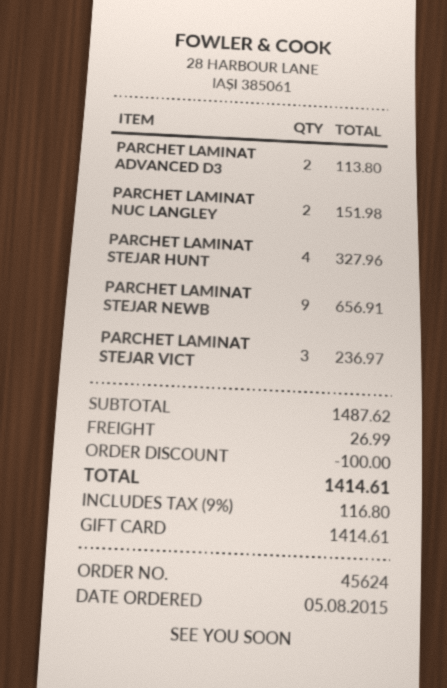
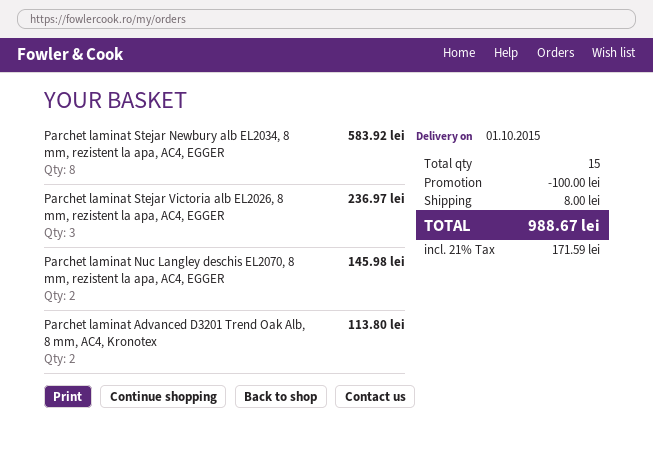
PARCHET LAMINAT NUC LANGLEY: 2 for 151.98 -> 2 for 145.98
PARCHET LAMINAT STEJAR HUNT: 4 for 327.96 -> none
PARCHET LAMINAT STEJAR NEWB: 9 for 656.91 -> 8 for 583.92
shipping: 26.99 -> 8.00
tax: 9% = 116.80 -> 21% = 171.59
total: 1414.61 -> 988.67

